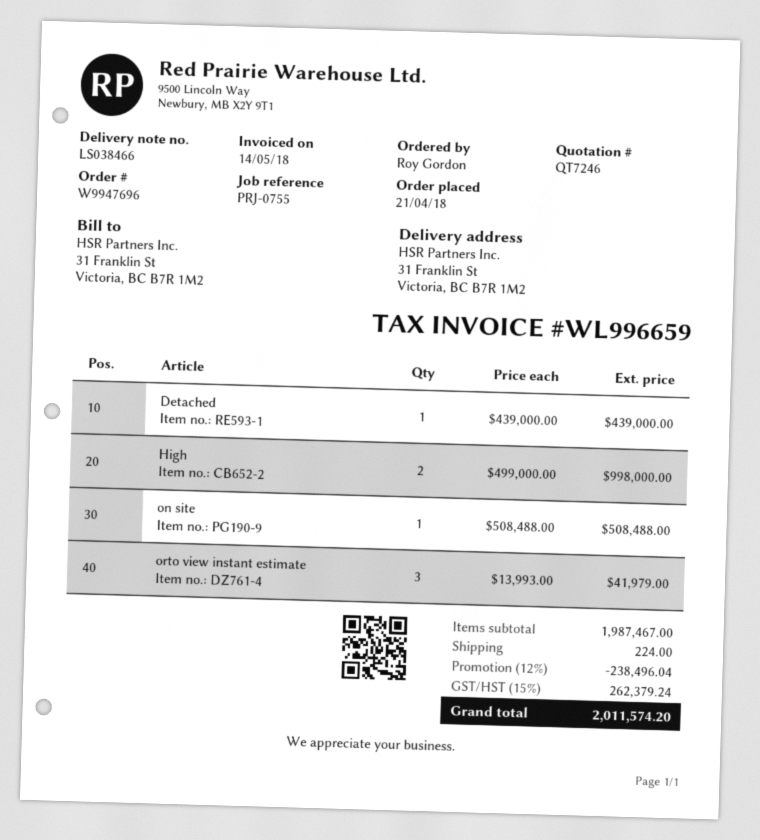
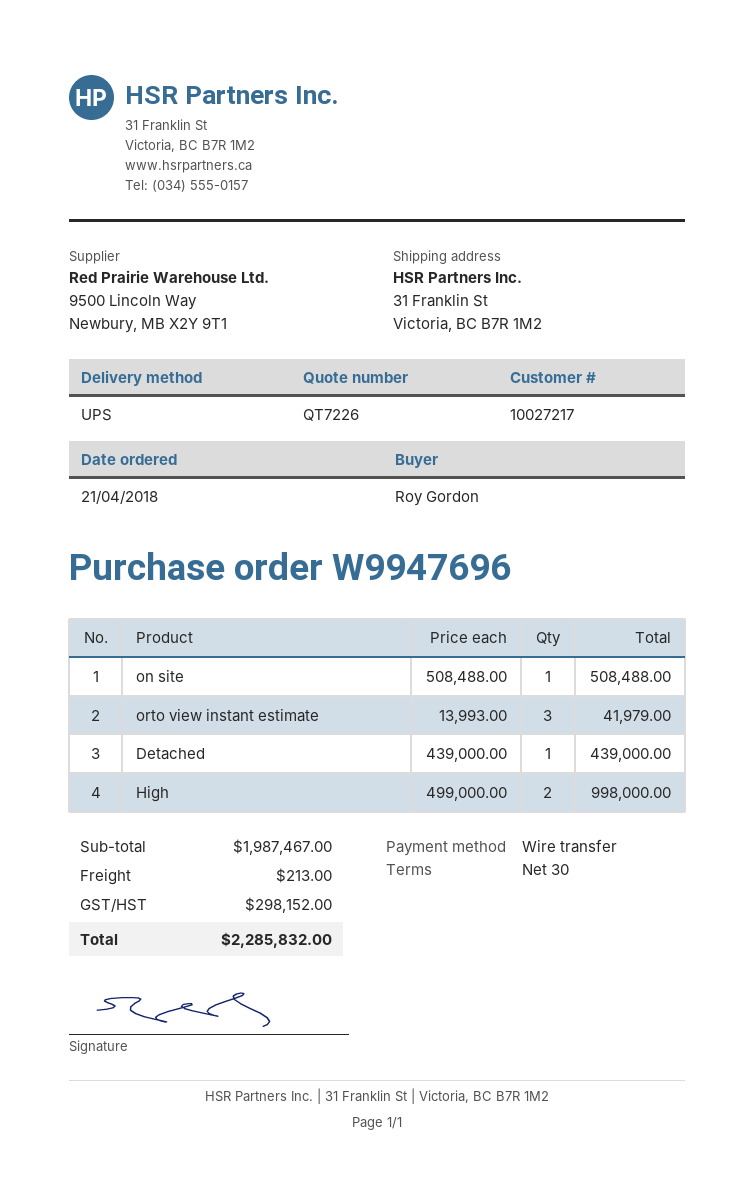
quote number: QT7246 -> QT7226
discount: 12% = 238496.04 -> none
shipping: 224.00 -> 213.00
tax: 262379.24 -> 298152.00
total: 2011574.20 -> 2285832.00

